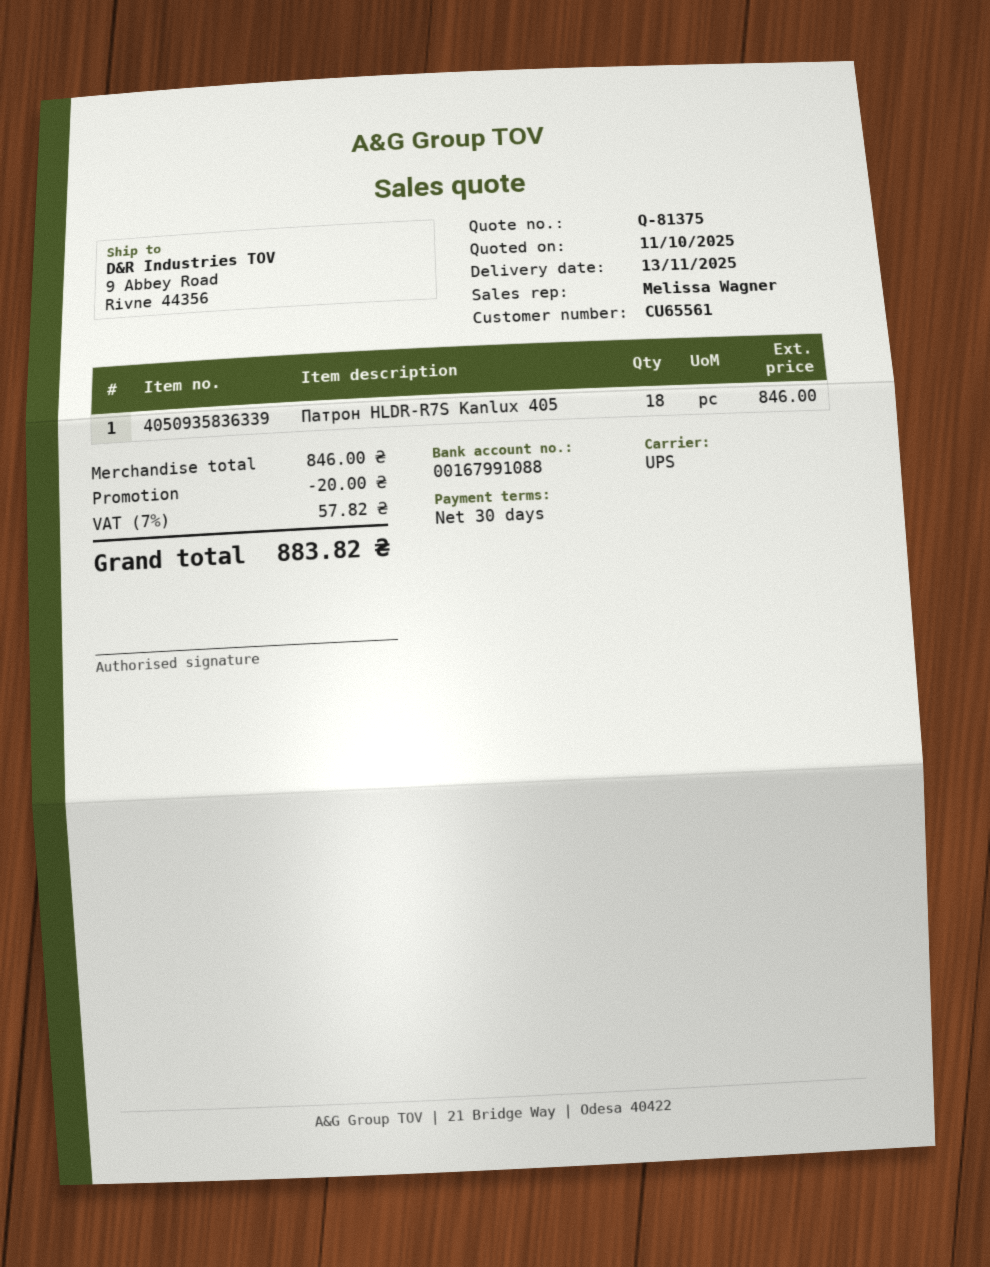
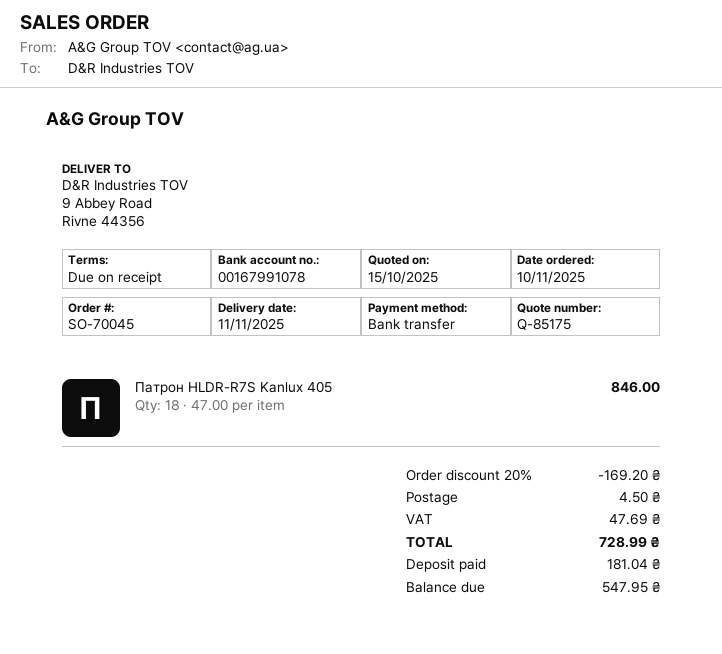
quote number: Q-81375 -> Q-85175
quote date: 2025-10-11 -> 2025-10-15
delivery date: 2025-11-13 -> 2025-11-11
payment terms: 30 days -> on receipt
bank account: 00167991088 -> 00167991078
discount: 20.00 -> 169.20
shipping: none -> 4.50
tax: 57.82 -> 47.69
total: 883.82 -> 728.99

